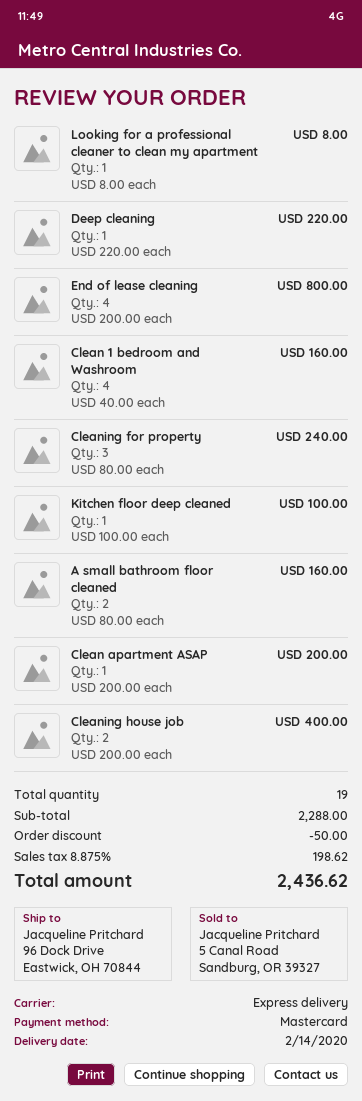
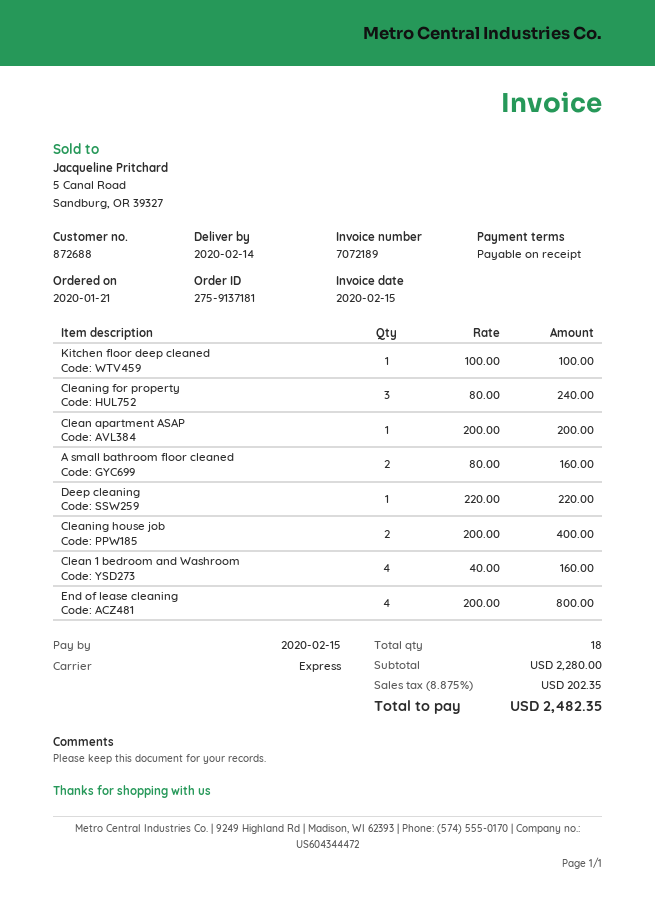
Looking for a professional cleaner to clean my apartment: 1 x 8.00 = 8.00 -> none
total quantity: 19 -> 18
subtotal: 2288.00 -> 2280.00
discount: 50.00 -> none
tax: 8.875% = 198.62 -> 8.875% = 202.35
total: 2436.62 -> 2482.35

